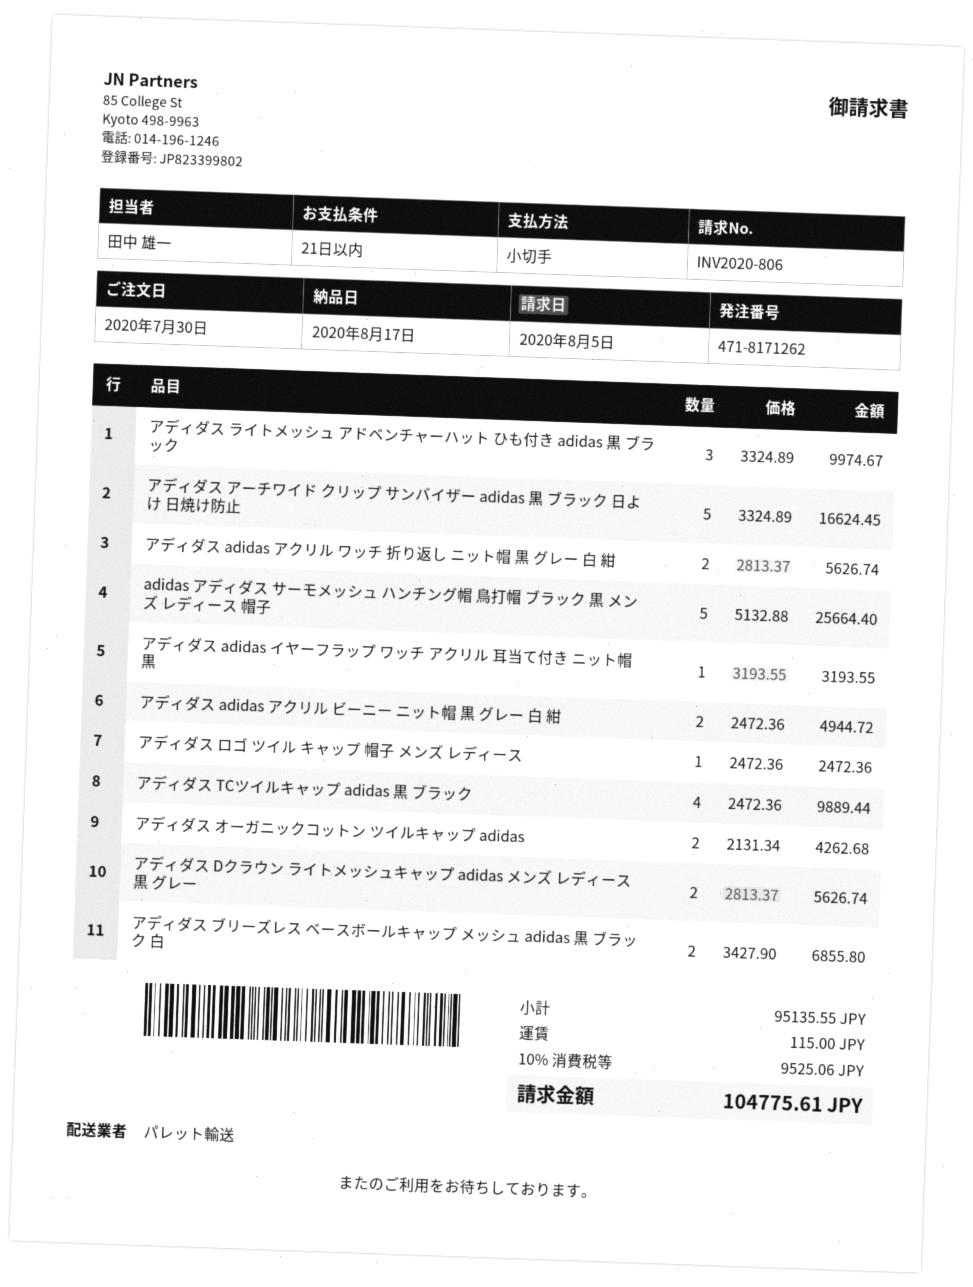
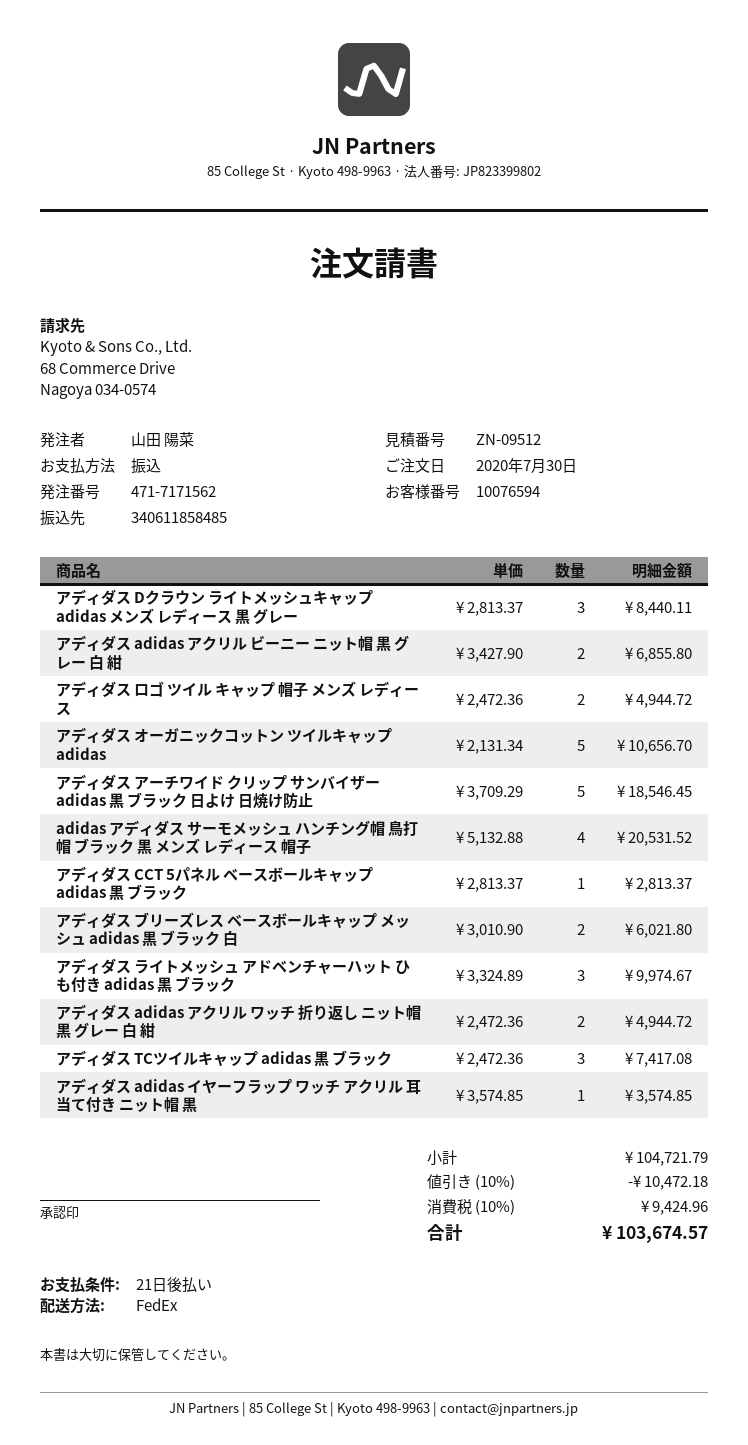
order number: 471-8171262 -> 471-7171562
payment method: cheque -> bank transfer
shipping method: pallet freight -> FedEx
アディダス アーチワイド クリップ サンバイザー adidas 黒 ブラック 日よけ 日焼け防止: 5 x 3324.89 = 16624.45 -> 5 x 3709.29 = 18546.45
アディダス adidas アクリル ワッチ 折り返し ニット帽 黒 グレー 白 紺: 2 x 2813.37 = 5626.74 -> 2 x 2472.36 = 4944.72
adidas アディダス サーモメッシュ ハンチング帽 鳥打帽 ブラック 黒 メンズ レディース 帽子: 5 x 5132.88 = 25664.40 -> 4 x 5132.88 = 20531.52
アディダス adidas イヤーフラップ ワッチ アクリル 耳当て付き ニット帽 黒: 1 x 3193.55 = 3193.55 -> 1 x 3574.85 = 3574.85
アディダス adidas アクリル ビーニー ニット帽 黒 グレー 白 紺: 2 x 2472.36 = 4944.72 -> 2 x 3427.90 = 6855.80
アディダス ロゴ ツイル キャップ 帽子 メンズ レディース: 1 x 2472.36 = 2472.36 -> 2 x 2472.36 = 4944.72
アディダス TCツイルキャップ adidas 黒 ブラック: 4 x 2472.36 = 9889.44 -> 3 x 2472.36 = 7417.08
アディダス オーガニックコットン ツイルキャップ adidas: 2 x 2131.34 = 4262.68 -> 5 x 2131.34 = 10656.70
アディダス Dクラウン ライトメッシュキャップ adidas メンズ レディース 黒 グレー: 2 x 2813.37 = 5626.74 -> 3 x 2813.37 = 8440.11
アディダス ブリーズレス ベースボールキャップ メッシュ adidas 黒 ブラック 白: 2 x 3427.90 = 6855.80 -> 2 x 3010.90 = 6021.80
アディダス CCT 5パネル ベースボールキャップ adidas 黒 ブラック: none -> 1 x 2813.37 = 2813.37
subtotal: 95135.55 -> 104721.79
discount: none -> 10% = 10472.18
shipping: 115.00 -> none
tax: 10% = 9525.06 -> 10% = 9424.96
total: 104775.61 -> 103674.57

